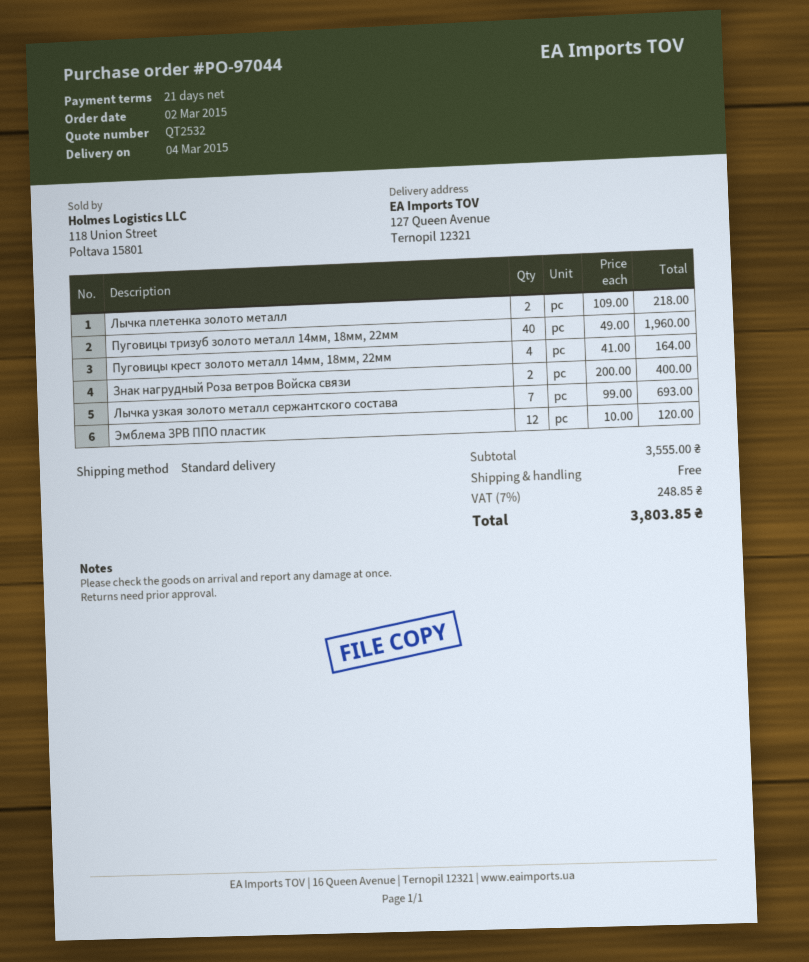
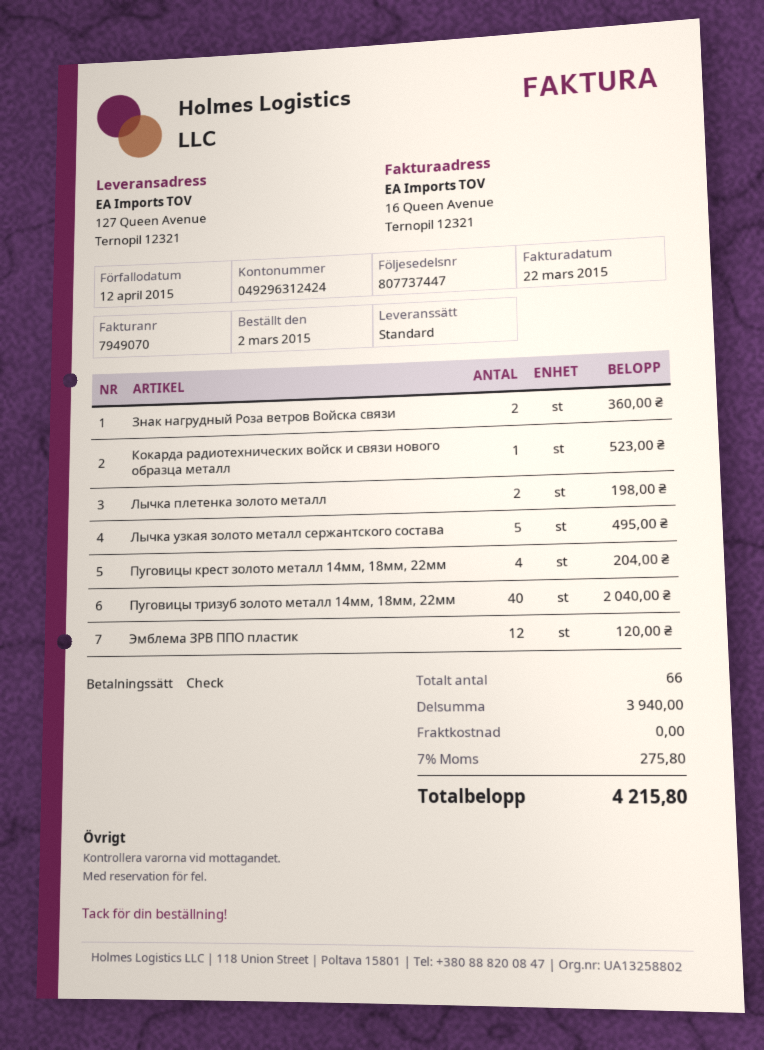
Лычка плетенка золото металл: 2 for 218.00 -> 2 for 198.00
Пуговицы тризуб золото металл 14мм, 18мм, 22мм: 40 for 1960.00 -> 40 for 2040.00
Пуговицы крест золото металл 14мм, 18мм, 22мм: 4 for 164.00 -> 4 for 204.00
Знак нагрудный Роза ветров Войска связи: 2 for 400.00 -> 2 for 360.00
Лычка узкая золото металл сержантского состава: 7 for 693.00 -> 5 for 495.00
Кокарда радиотехнических войск и связи нового образца металл: none -> 1 for 523.00
subtotal: 3555.00 -> 3940.00
tax: 7% = 248.85 -> 7% = 275.80
total: 3803.85 -> 4215.80

